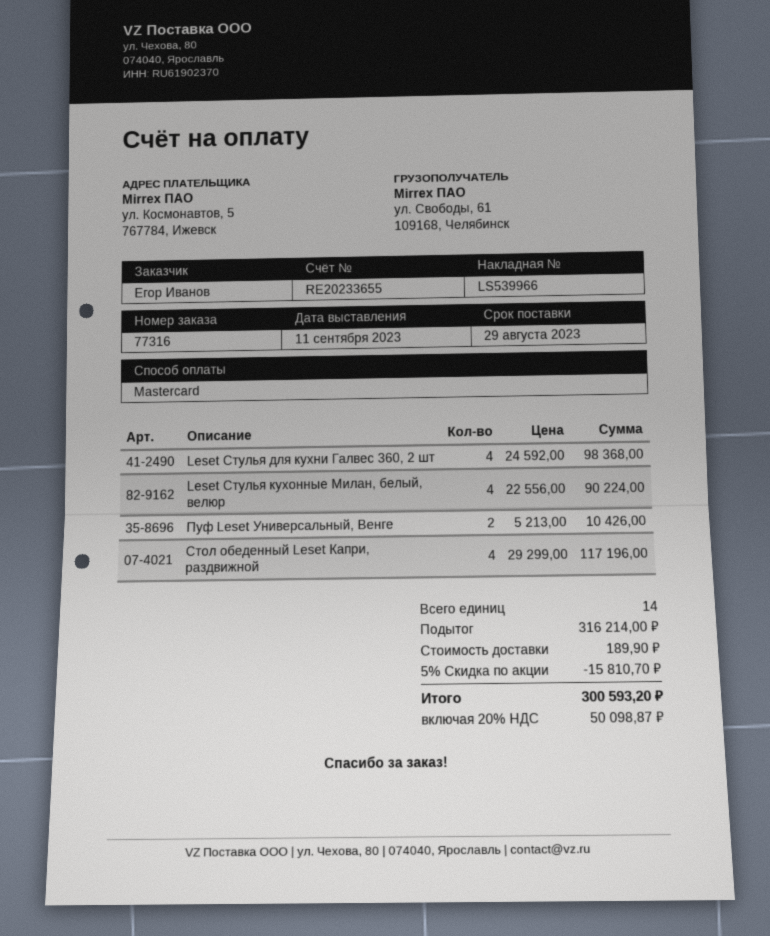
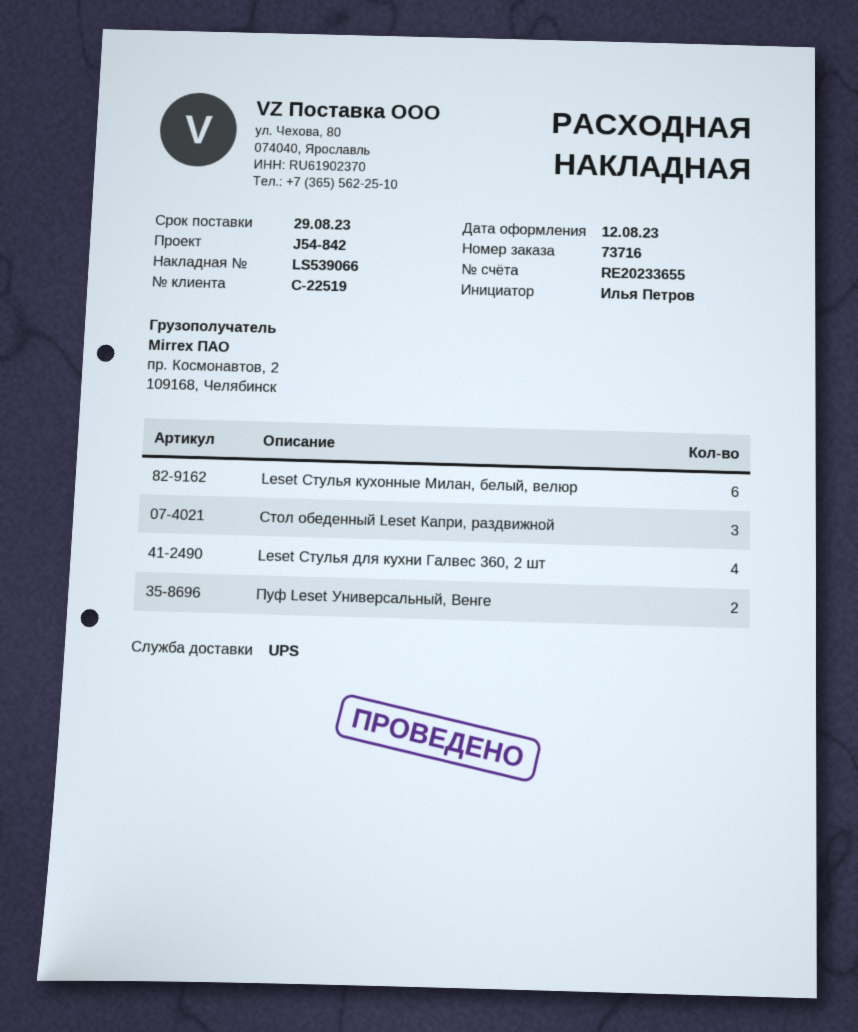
order number: 77316 -> 73716
delivery note number: LS539966 -> LS539066
ordered by: Егор Иванов -> Илья Петров
ship to: ул. Свободы, 61, 109168, Челябинск -> пр. Космонавтов, 2, 109168, Челябинск
Leset Стулья кухонные Милан, белый, велюр: 4 -> 6
Стол обеденный Leset Капри, раздвижной: 4 -> 3

